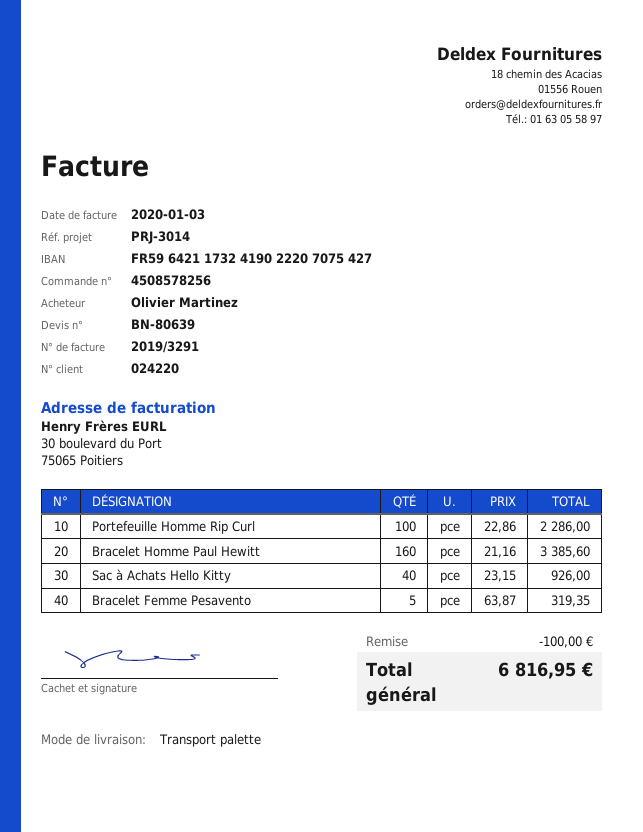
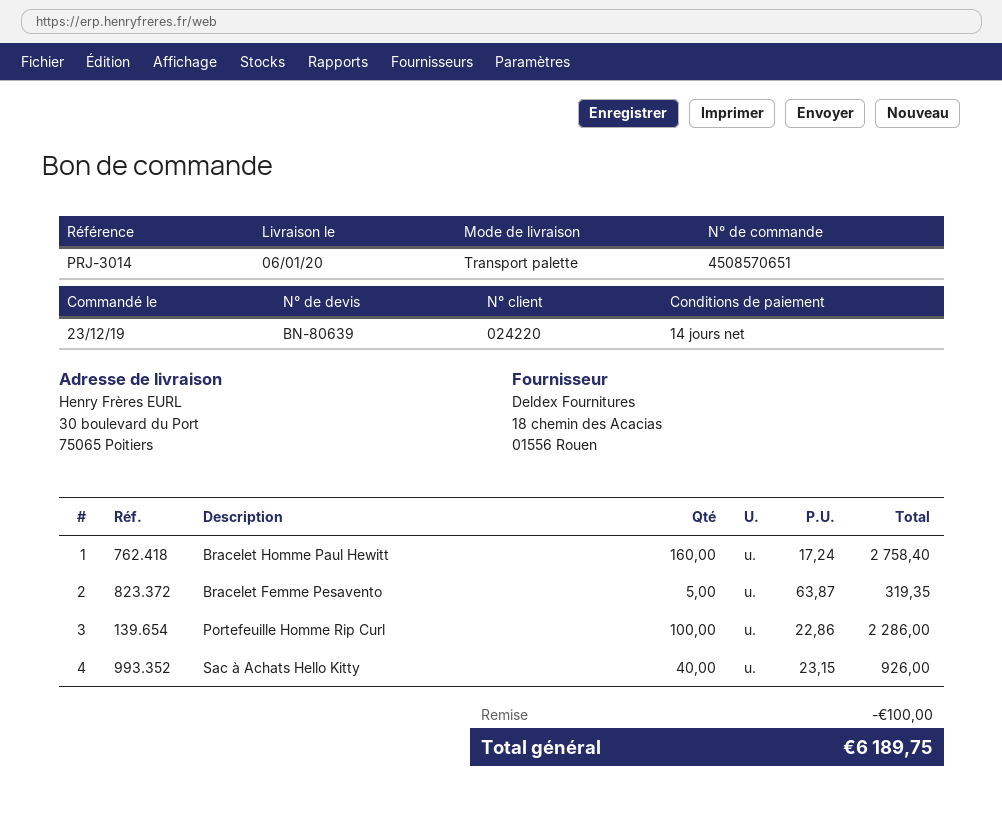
order number: 4508578256 -> 4508570651
Bracelet Homme Paul Hewitt: 160 x 21.16 = 3385.60 -> 160 x 17.24 = 2758.40
total: 6816.95 -> 6189.75

